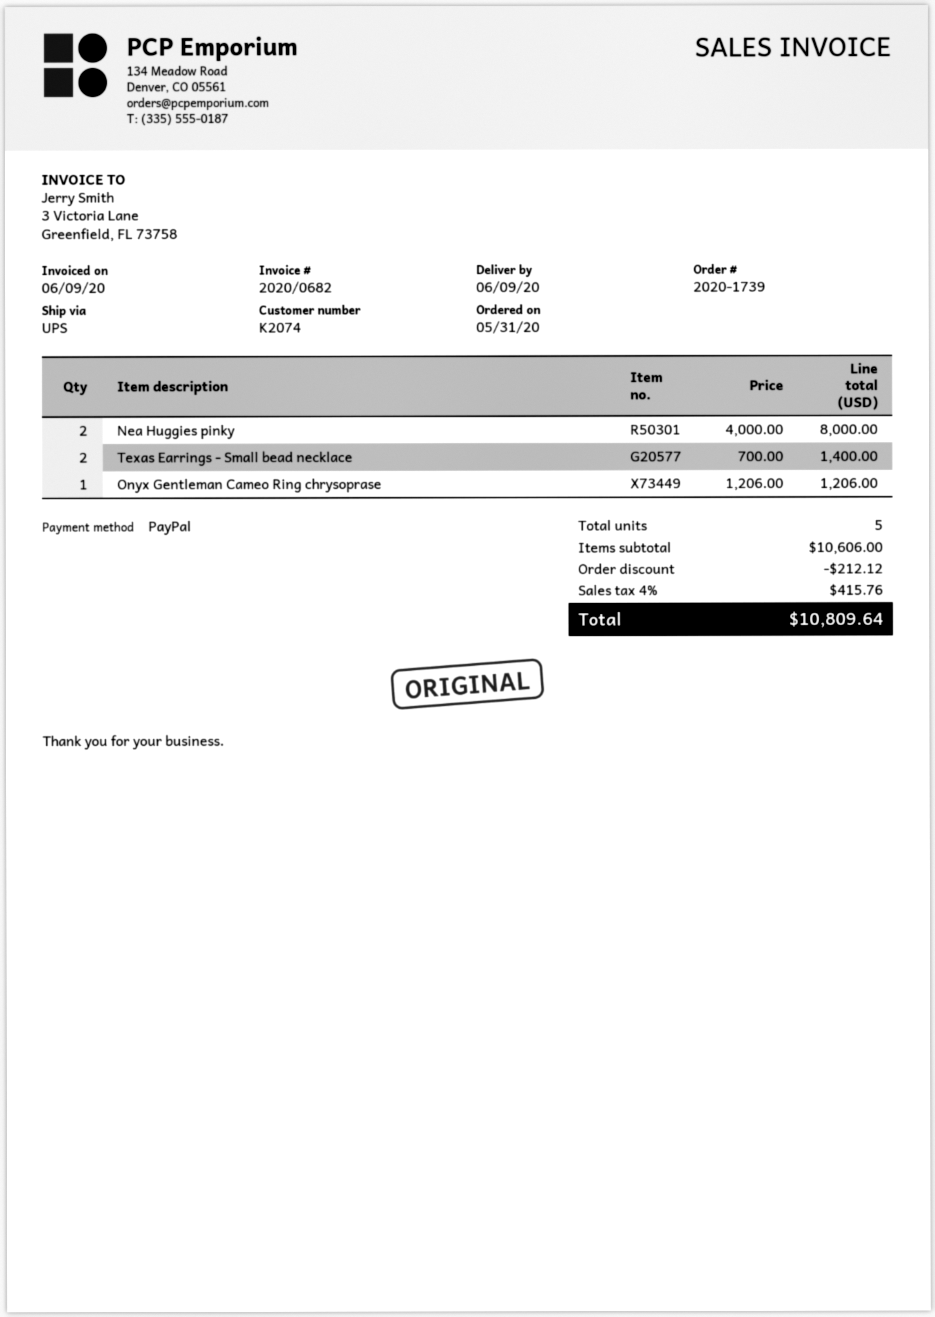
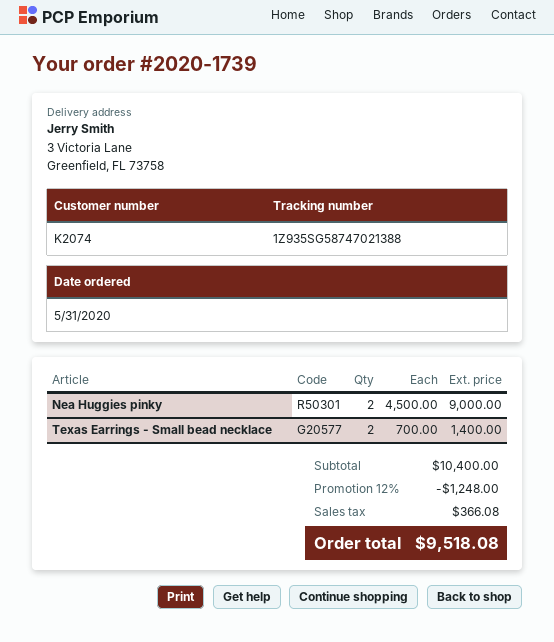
Nea Huggies pinky: 2 x 4000.00 = 8000.00 -> 2 x 4500.00 = 9000.00
Onyx Gentleman Cameo Ring chrysoprase: 1 x 1206.00 = 1206.00 -> none
subtotal: 10606.00 -> 10400.00
discount: 212.12 -> 1248.00
tax: 415.76 -> 366.08
total: 10809.64 -> 9518.08

